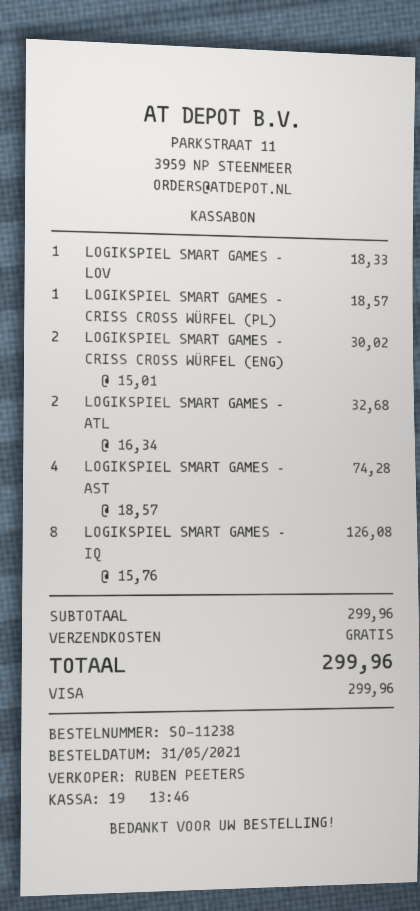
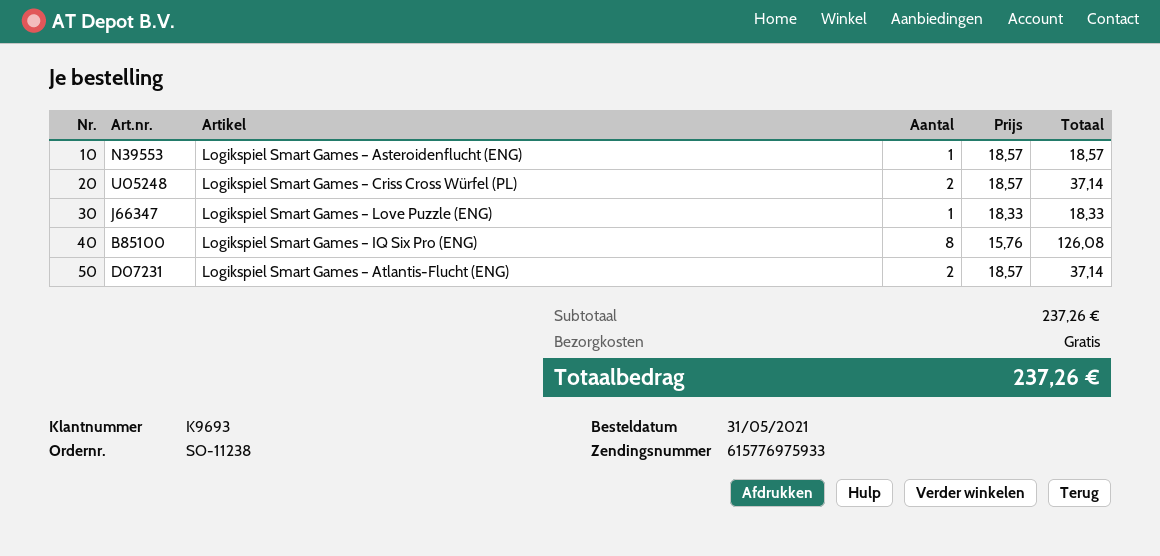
LOGIKSPIEL SMART GAMES – CRISS CROSS WÜRFEL (PL): 1 x 18.57 = 18.57 -> 2 x 18.57 = 37.14
LOGIKSPIEL SMART GAMES – CRISS CROSS WÜRFEL (ENG): 2 x 15.01 = 30.02 -> none
LOGIKSPIEL SMART GAMES – ATL: 2 x 16.34 = 32.68 -> 2 x 18.57 = 37.14
LOGIKSPIEL SMART GAMES – AST: 4 x 18.57 = 74.28 -> 1 x 18.57 = 18.57
subtotal: 299.96 -> 237.26
total: 299.96 -> 237.26

